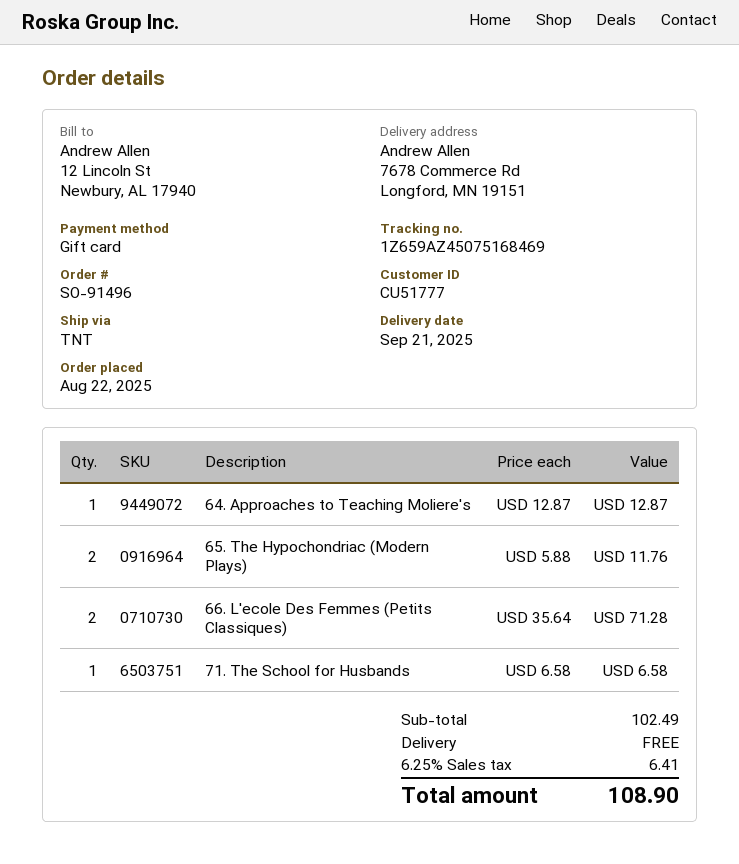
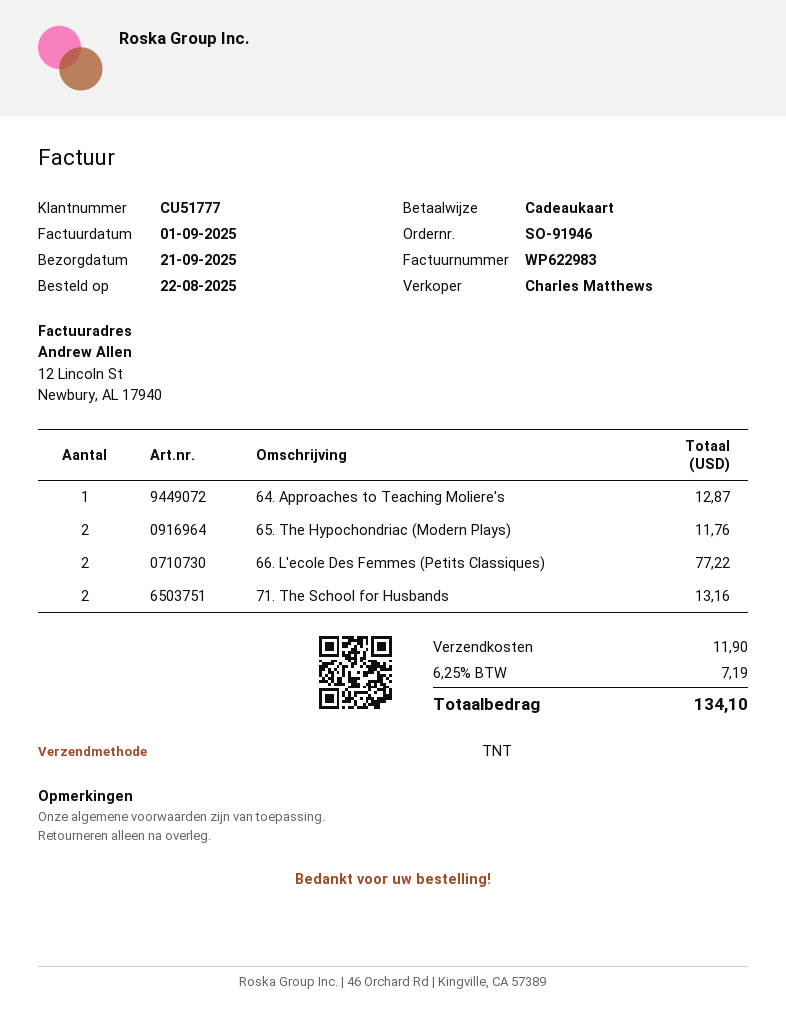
order number: SO-91496 -> SO-91946
66. L'ecole Des Femmes (Petits Classiques): 2 for 71.28 -> 2 for 77.22
71. The School for Husbands: 1 for 6.58 -> 2 for 13.16
shipping: 0.00 -> 11.90
tax: 6.25% = 6.41 -> 6.25% = 7.19
total: 108.90 -> 134.10

